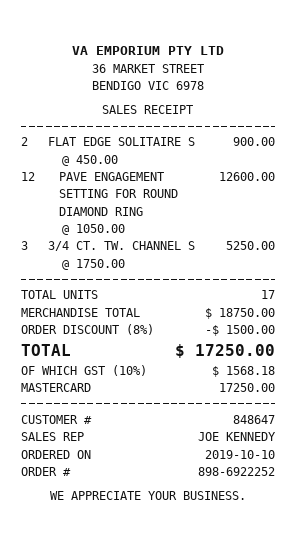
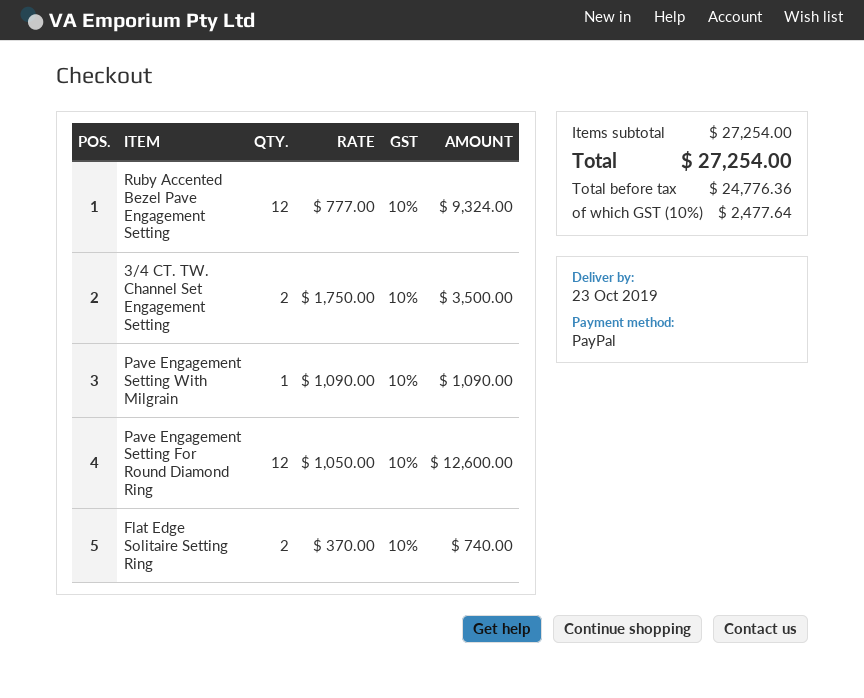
payment method: Mastercard -> PayPal
FLAT EDGE SOLITAIRE S: 2 x 450.00 = 900.00 -> 2 x 370.00 = 740.00
3/4 CT. TW. CHANNEL S: 3 x 1750.00 = 5250.00 -> 2 x 1750.00 = 3500.00
Ruby Accented Bezel Pave Engagement Setting: none -> 12 x 777.00 = 9324.00
Pave Engagement Setting With Milgrain: none -> 1 x 1090.00 = 1090.00
subtotal: 18750.00 -> 27254.00
discount: 8% = 1500.00 -> none
tax: 10% = 1568.18 -> 10% = 2477.64
total: 17250.00 -> 27254.00

